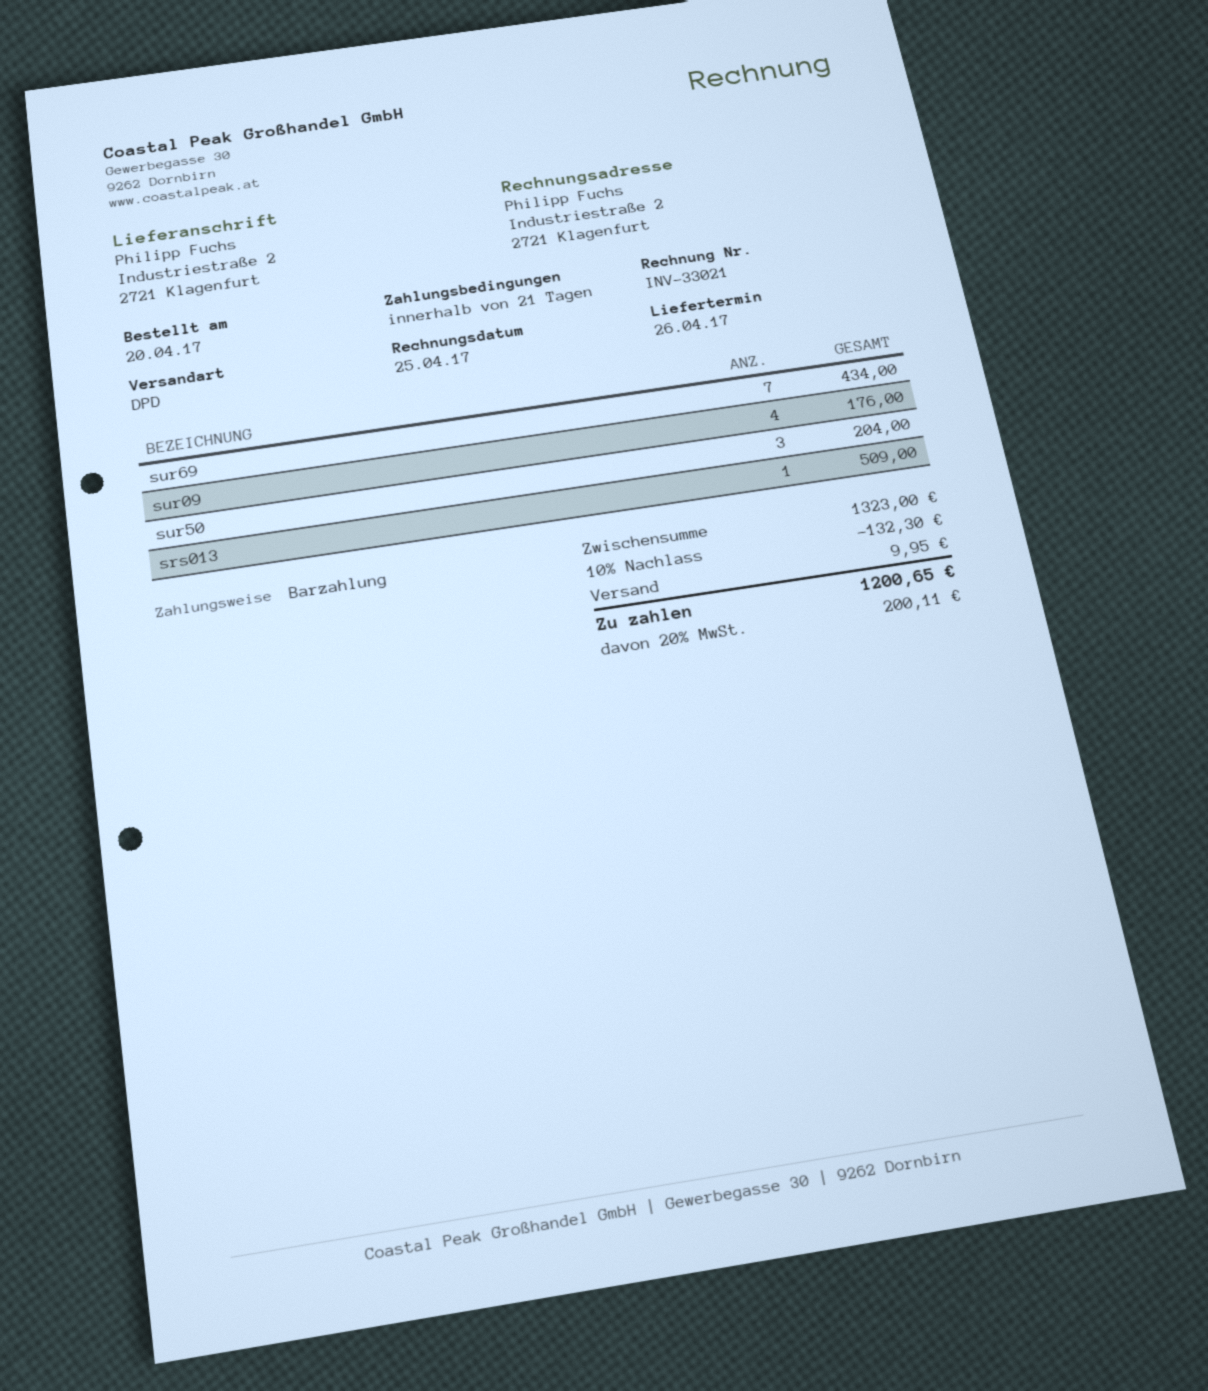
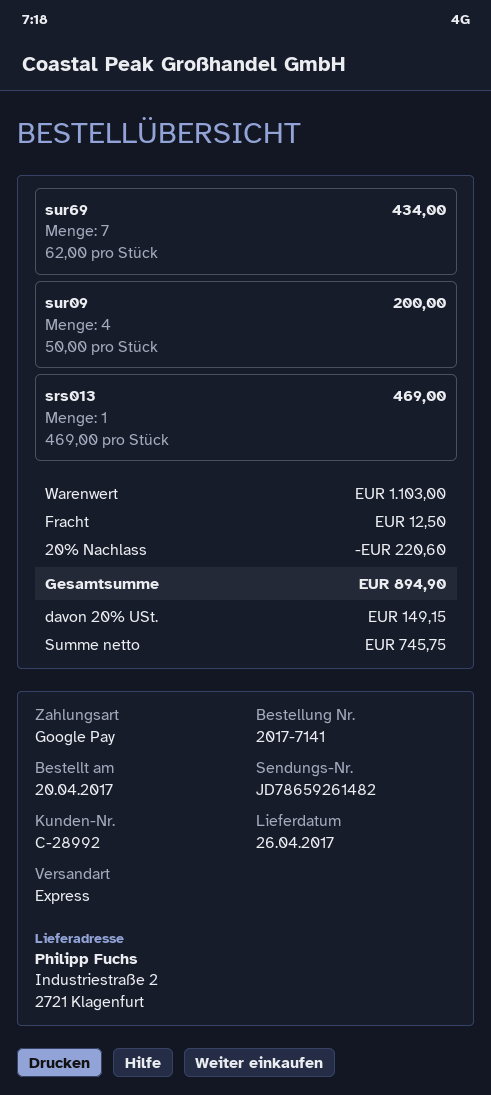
payment method: cash -> Google Pay
shipping method: DPD -> express
sur09: 4 for 176.00 -> 4 for 200.00
sur50: 3 for 204.00 -> none
srs013: 1 for 509.00 -> 1 for 469.00
subtotal: 1323.00 -> 1103.00
discount: 10% = 132.30 -> 20% = 220.60
shipping: 9.95 -> 12.50
tax: 20% = 200.11 -> 20% = 149.15
total: 1200.65 -> 894.90

